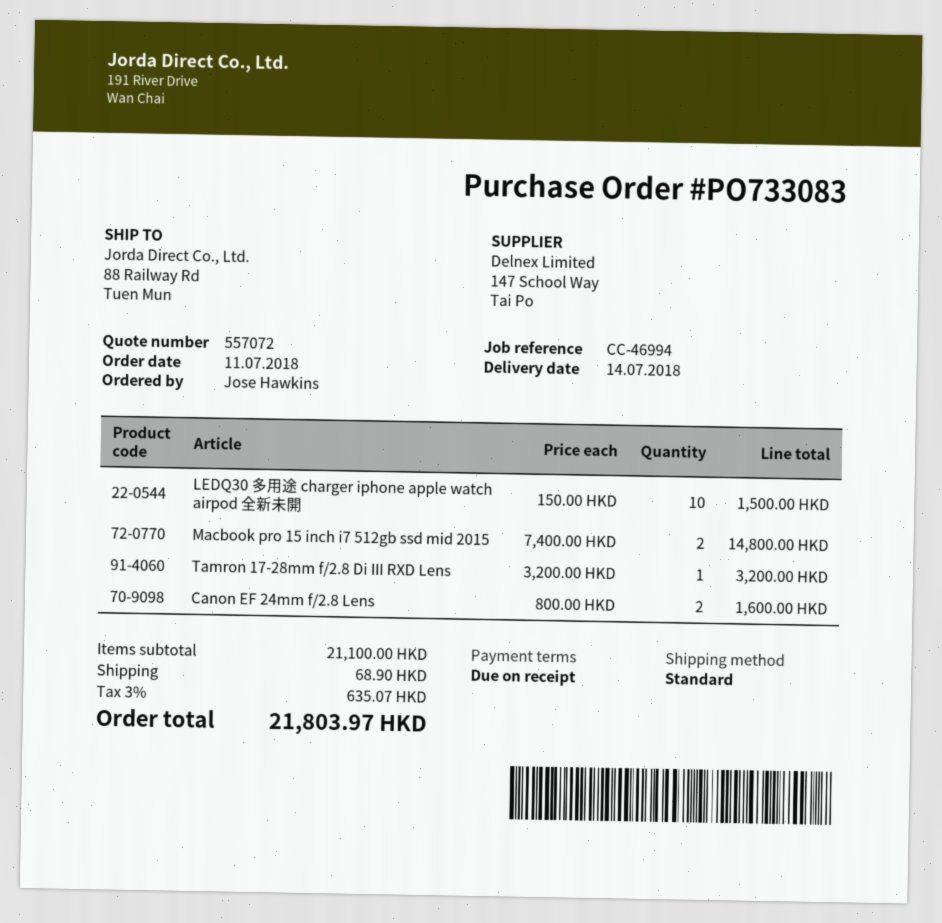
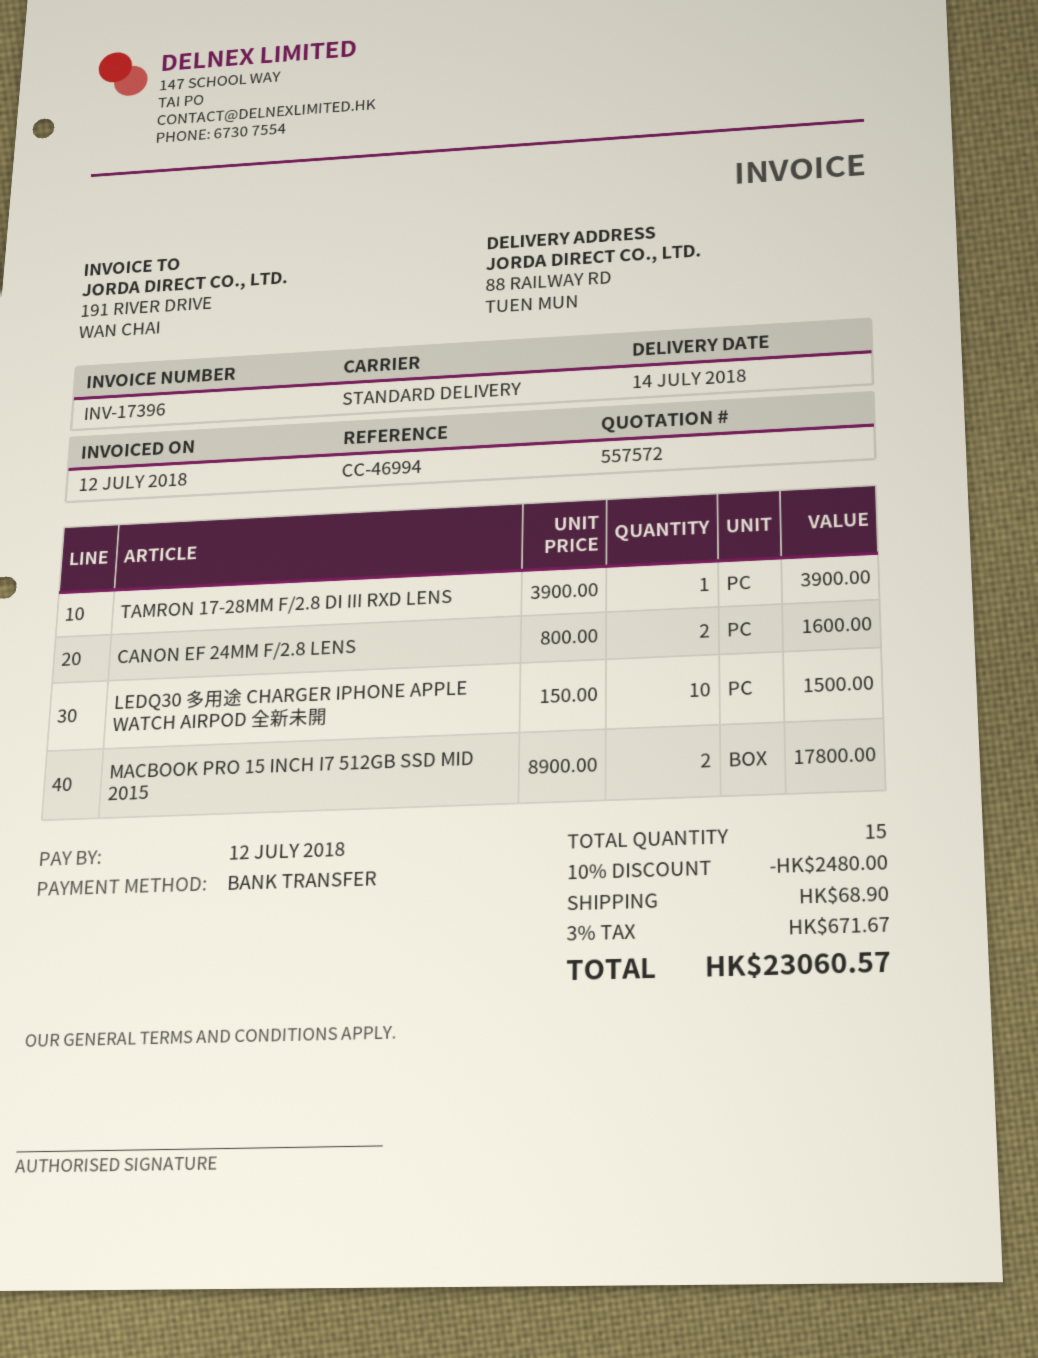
quote number: 557072 -> 557572
Macbook pro 15 inch i7 512gb ssd mid 2015: 2 x 7400.00 = 14800.00 -> 2 x 8900.00 = 17800.00
Tamron 17-28mm f/2.8 Di III RXD Lens: 1 x 3200.00 = 3200.00 -> 1 x 3900.00 = 3900.00
discount: none -> 10% = 2480.00
tax: 3% = 635.07 -> 3% = 671.67
total: 21803.97 -> 23060.57

